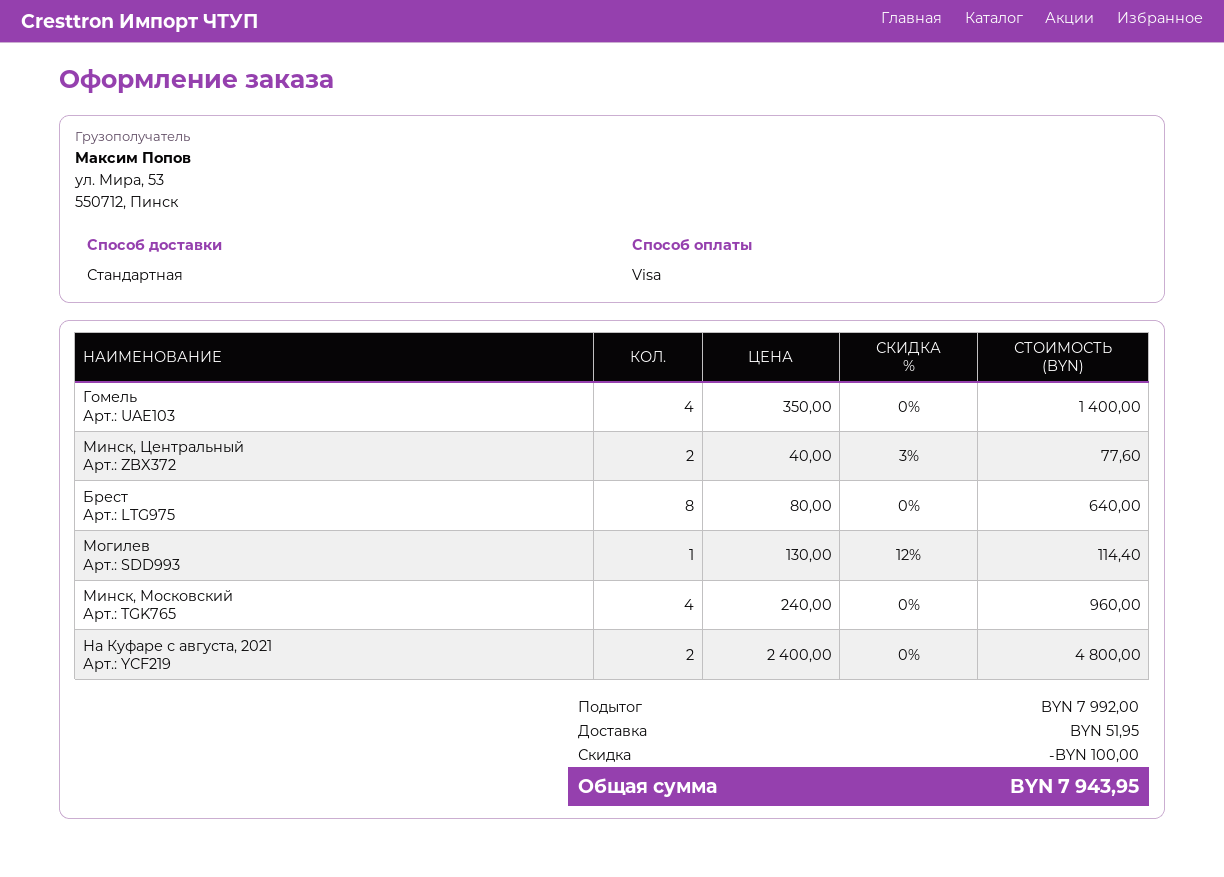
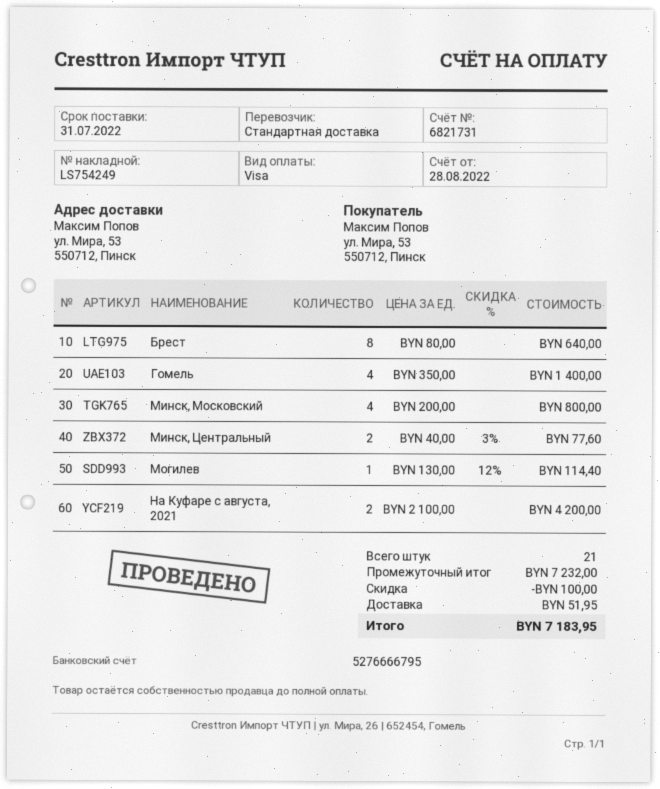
Минск, Московский: 4 x 240.00 = 960.00 -> 4 x 200.00 = 800.00
На Куфаре с августа, 2021: 2 x 2400.00 = 4800.00 -> 2 x 2100.00 = 4200.00
subtotal: 7992.00 -> 7232.00
total: 7943.95 -> 7183.95

